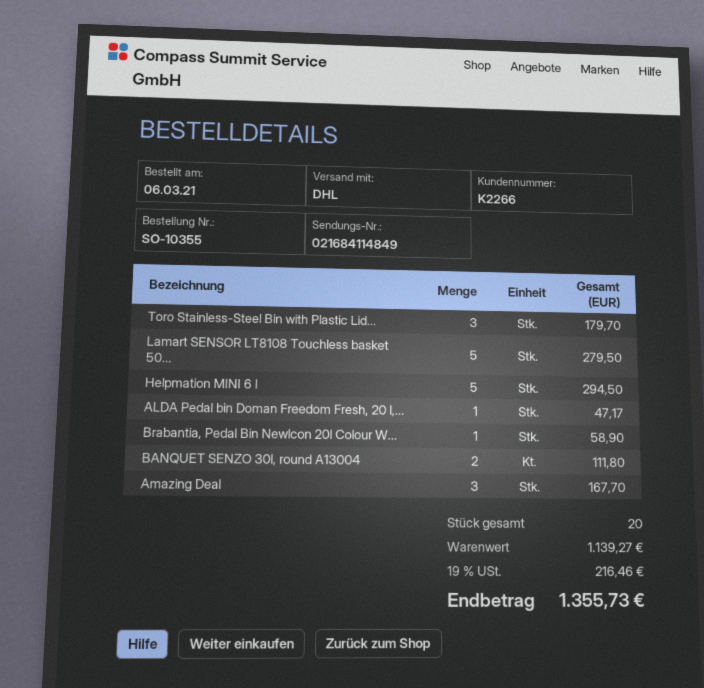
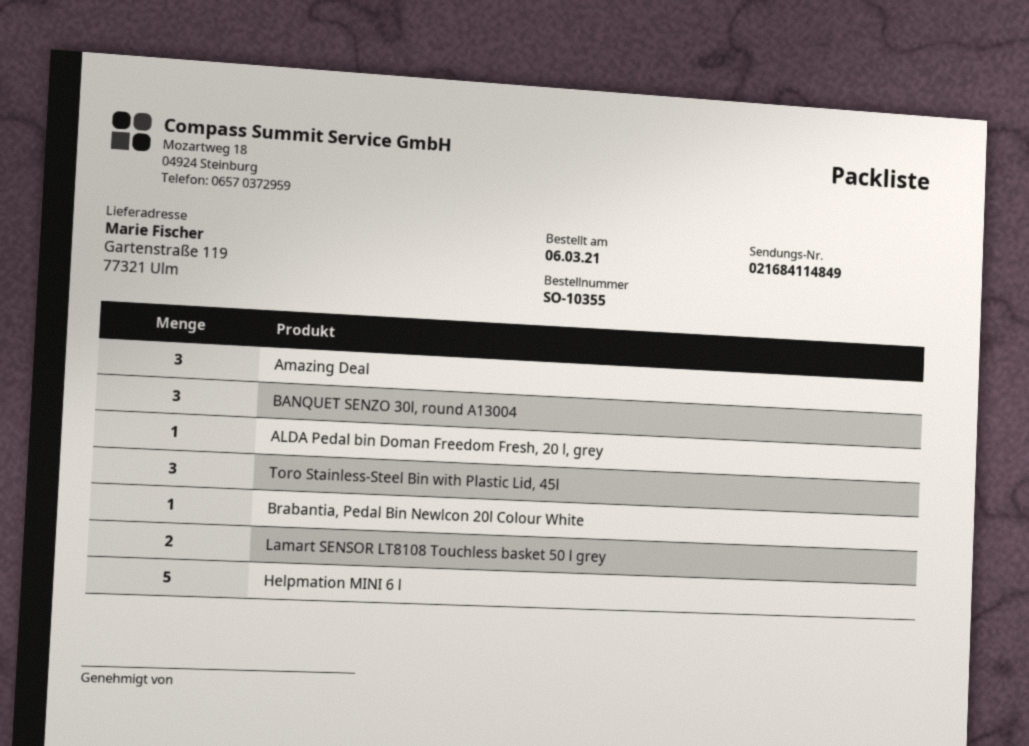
Lamart SENSOR LT8108 Touchless basket 50...: 5 -> 2
BANQUET SENZO 30l, round A13004: 2 -> 3

